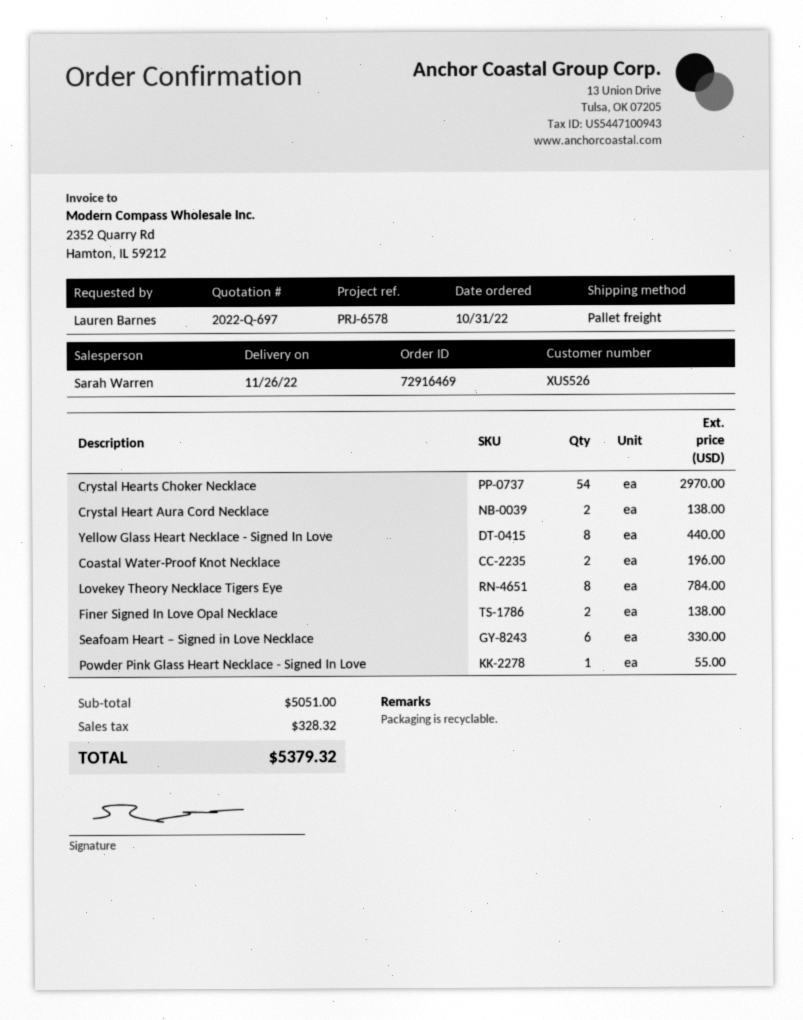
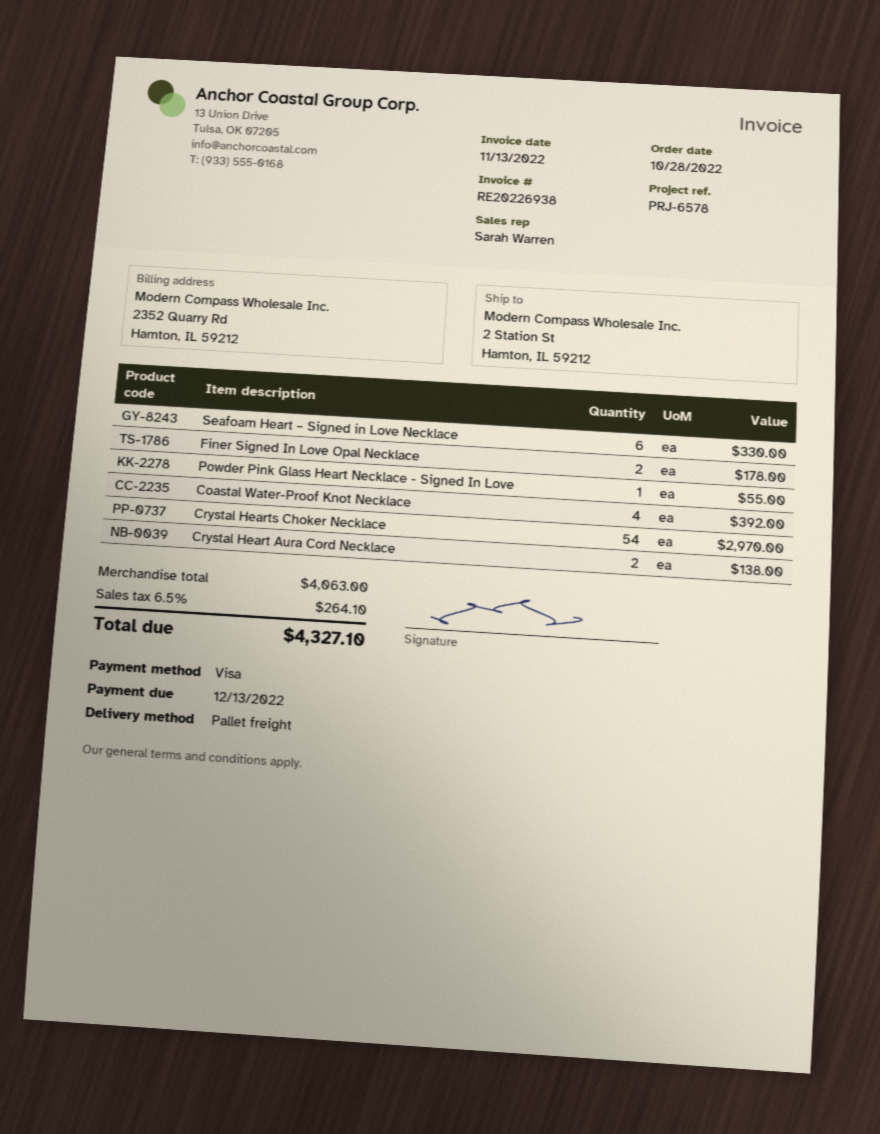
order date: 2022-10-31 -> 2022-10-28
Yellow Glass Heart Necklace - Signed In Love: 8 for 440.00 -> none
Coastal Water-Proof Knot Necklace: 2 for 196.00 -> 4 for 392.00
Lovekey Theory Necklace Tigers Eye: 8 for 784.00 -> none
Finer Signed In Love Opal Necklace: 2 for 138.00 -> 2 for 178.00
subtotal: 5051.00 -> 4063.00
tax: 328.32 -> 264.10
total: 5379.32 -> 4327.10

